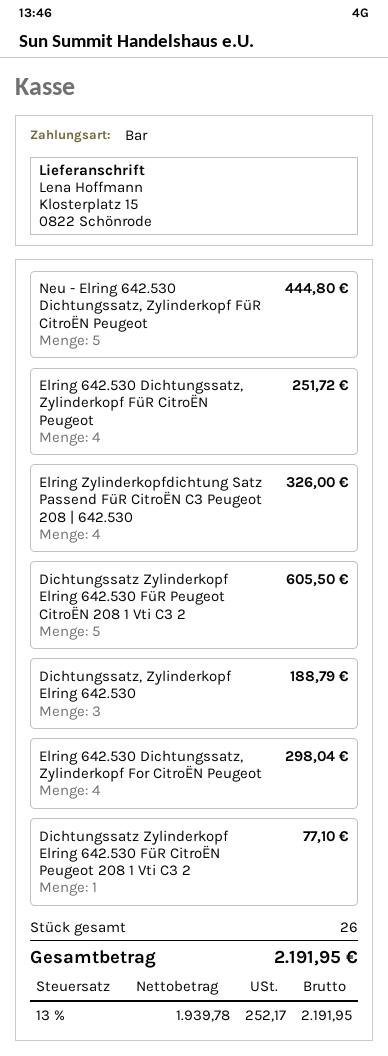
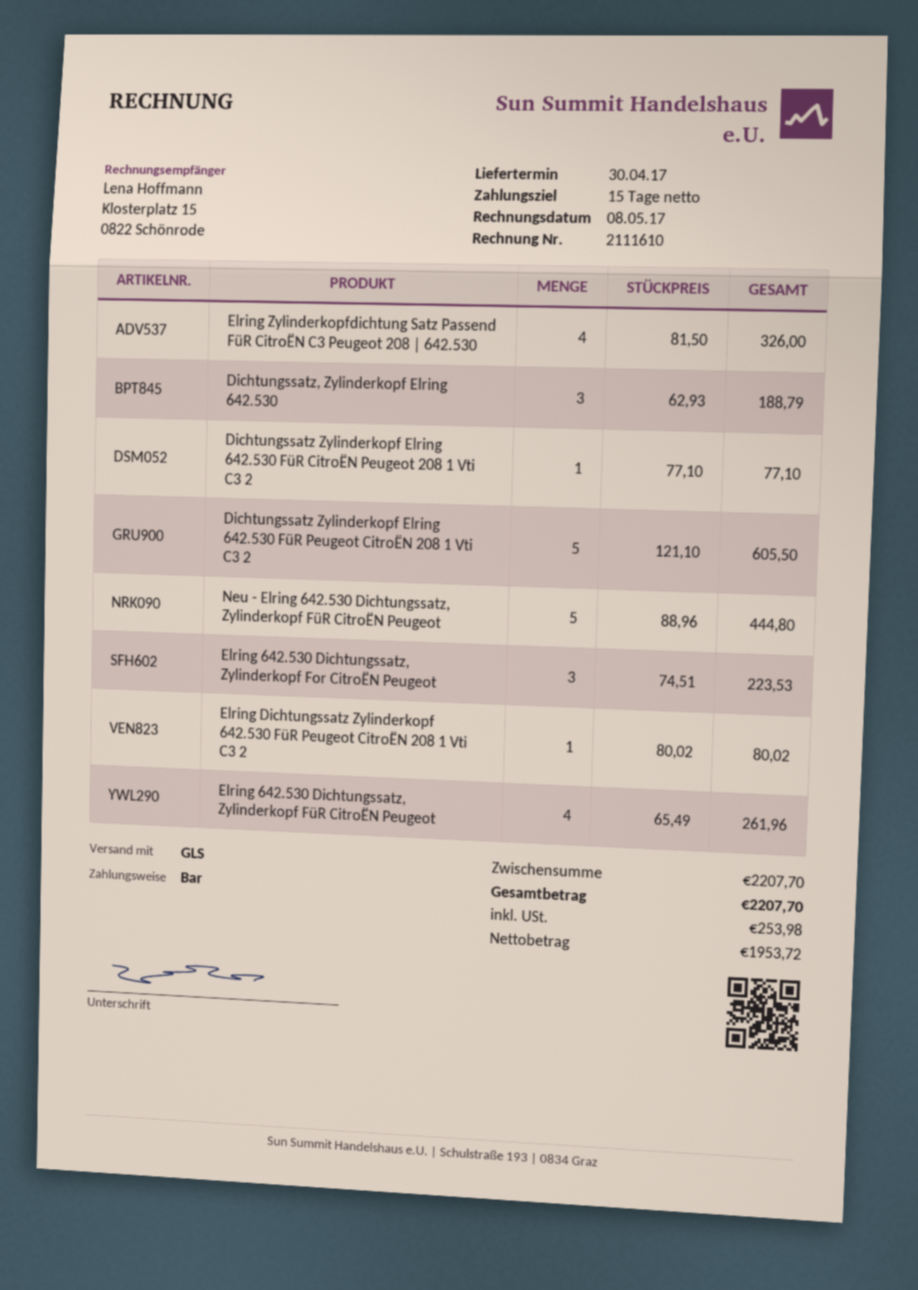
Elring 642.530 Dichtungssatz, Zylinderkopf FüR CitroËN Peugeot: 4 for 251.72 -> 4 for 261.96
Elring 642.530 Dichtungssatz, Zylinderkopf For CitroËN Peugeot: 4 for 298.04 -> 3 for 223.53
Elring Dichtungssatz Zylinderkopf 642.530 FüR Peugeot CitroËN 208 1 Vti C3 2: none -> 1 for 80.02
net: 1939.78 -> 1953.72
tax: 252.17 -> 253.98
total: 2191.95 -> 2207.70

